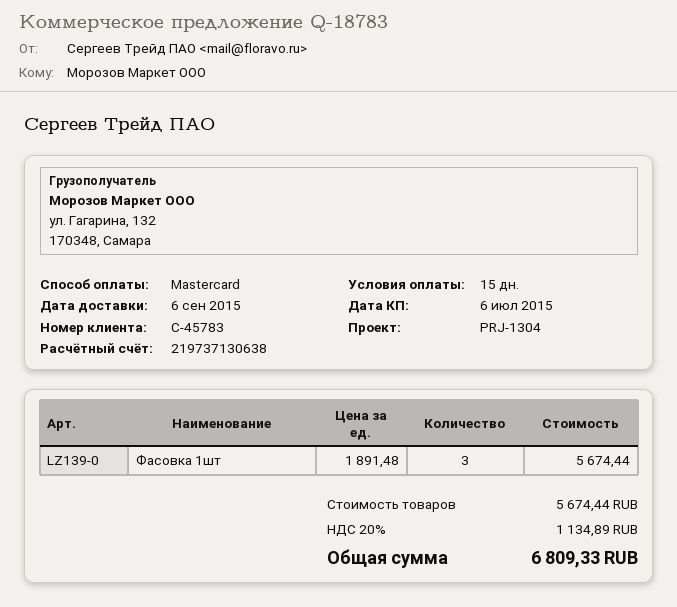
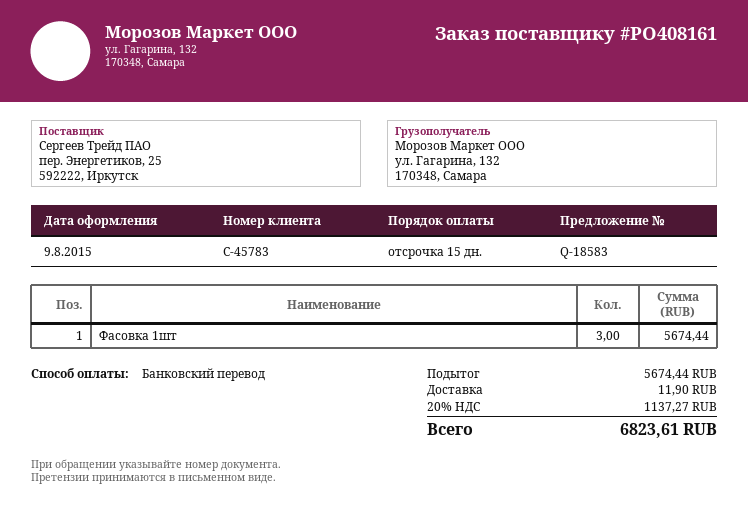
quote number: Q-18783 -> Q-18583
payment method: Mastercard -> bank transfer
shipping: none -> 11.90
tax: 20% = 1134.89 -> 20% = 1137.27
total: 6809.33 -> 6823.61

